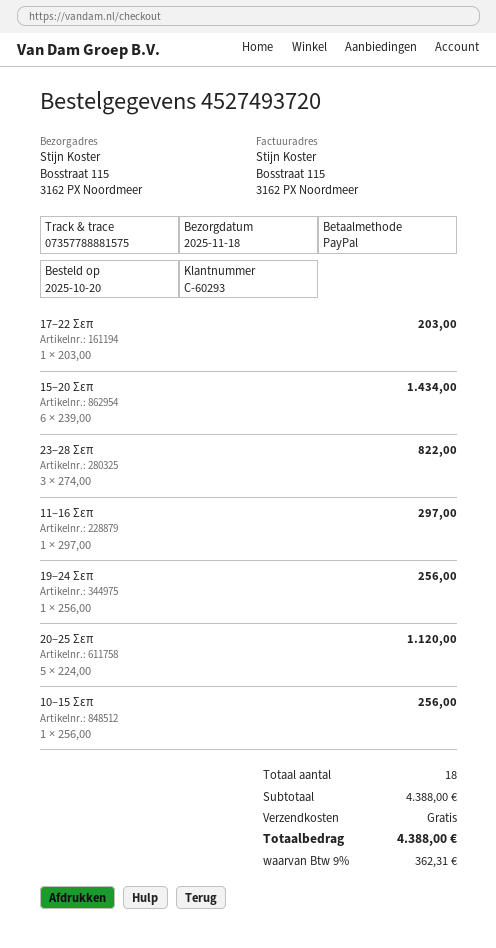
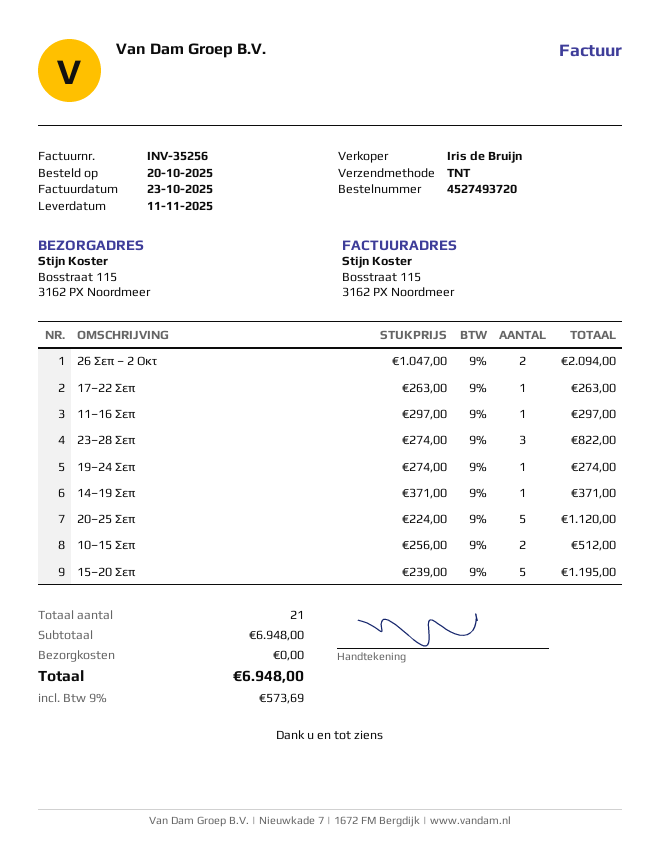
delivery date: 2025-11-18 -> 2025-11-11
17–22 Σεπ: 1 x 203.00 = 203.00 -> 1 x 263.00 = 263.00
15–20 Σεπ: 6 x 239.00 = 1434.00 -> 5 x 239.00 = 1195.00
19–24 Σεπ: 1 x 256.00 = 256.00 -> 1 x 274.00 = 274.00
10–15 Σεπ: 1 x 256.00 = 256.00 -> 2 x 256.00 = 512.00
26 Σεπ – 2 Οκτ: none -> 2 x 1047.00 = 2094.00
14–19 Σεπ: none -> 1 x 371.00 = 371.00
total quantity: 18 -> 21
subtotal: 4388.00 -> 6948.00
tax: 9% = 362.31 -> 9% = 573.69
total: 4388.00 -> 6948.00

